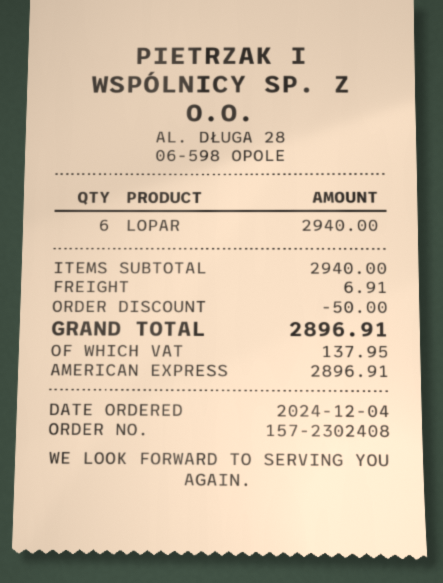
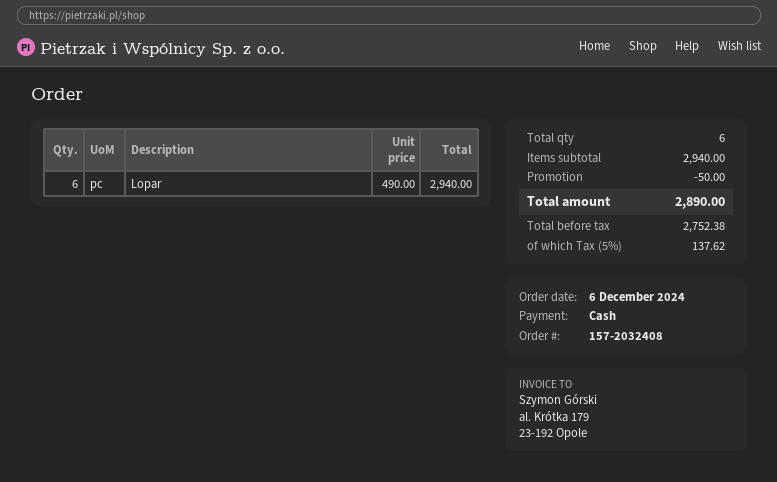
order number: 157-2302408 -> 157-2032408
order date: 2024-12-04 -> 2024-12-06
payment method: American Express -> cash
shipping: 6.91 -> none
tax: 137.95 -> 137.62
total: 2896.91 -> 2890.00

